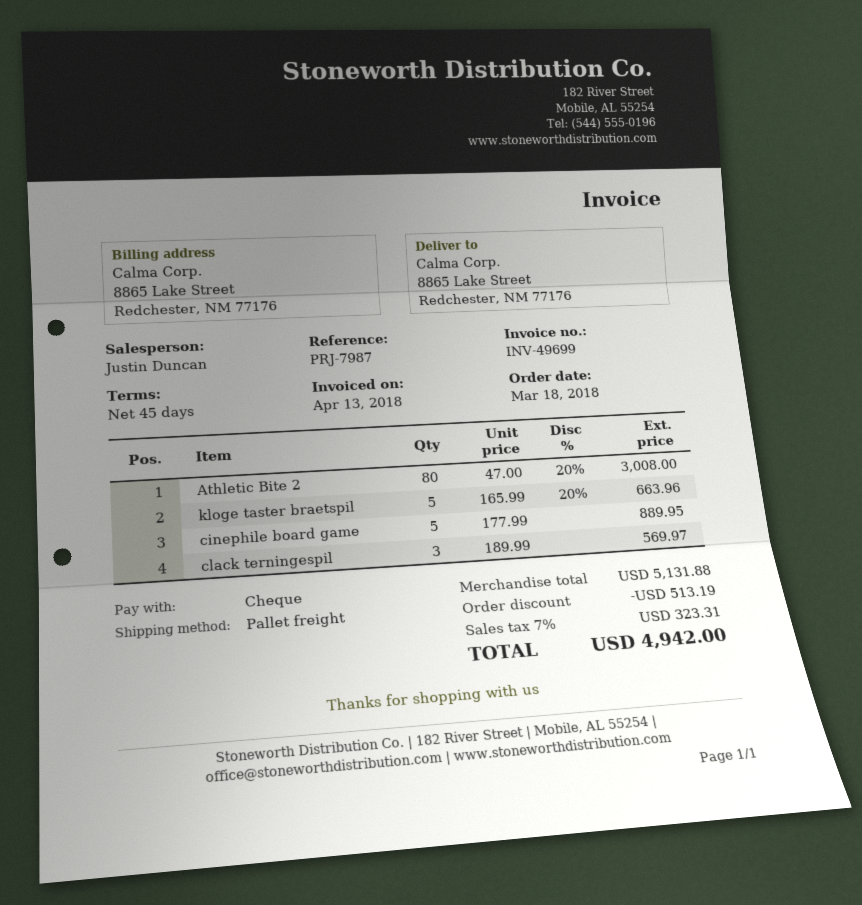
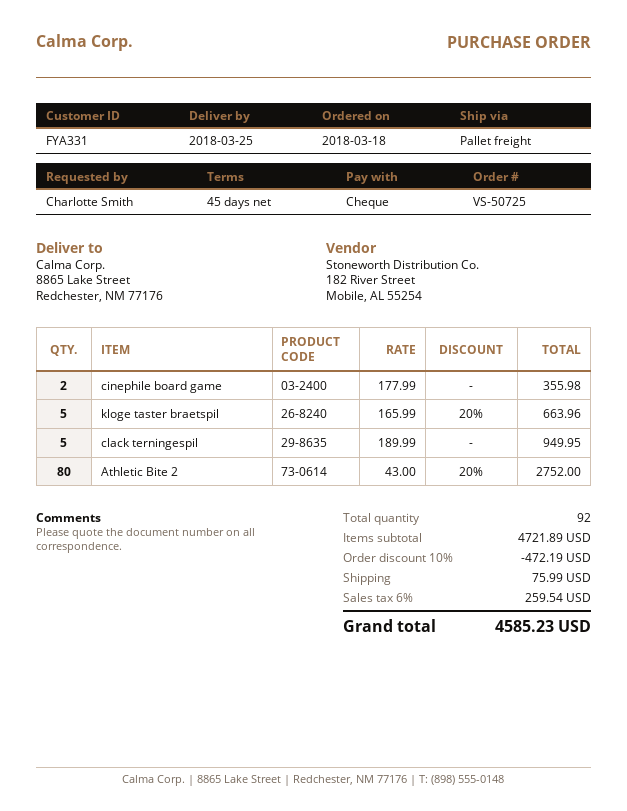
Athletic Bite 2: 80 x 47.00 - 20% = 3008.00 -> 80 x 43.00 - 20% = 2752.00
cinephile board game: 5 x 177.99 = 889.95 -> 2 x 177.99 = 355.98
clack terningespil: 3 x 189.99 = 569.97 -> 5 x 189.99 = 949.95
subtotal: 5131.88 -> 4721.89
discount: 513.19 -> 472.19
shipping: none -> 75.99
tax: 7% = 323.31 -> 6% = 259.54
total: 4942.00 -> 4585.23

